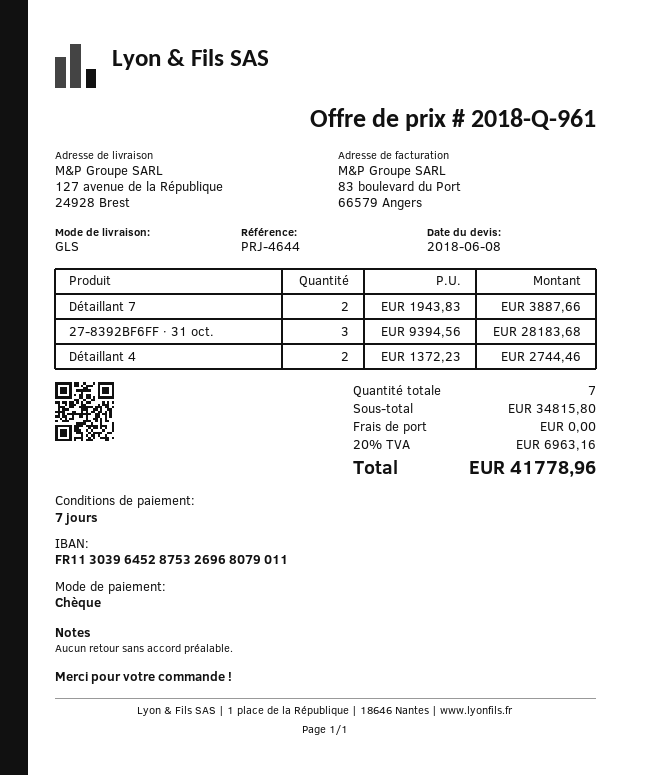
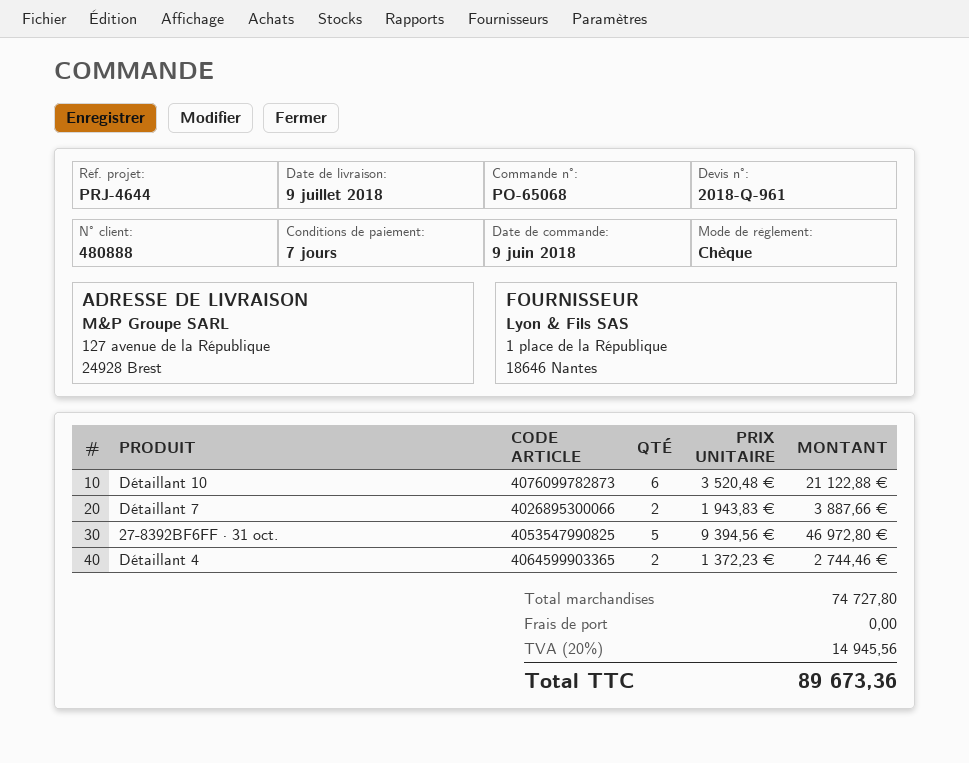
27-8392BF6FF · 31 oct.: 3 x 9394.56 = 28183.68 -> 5 x 9394.56 = 46972.80
Détaillant 10: none -> 6 x 3520.48 = 21122.88
subtotal: 34815.80 -> 74727.80
tax: 20% = 6963.16 -> 20% = 14945.56
total: 41778.96 -> 89673.36

